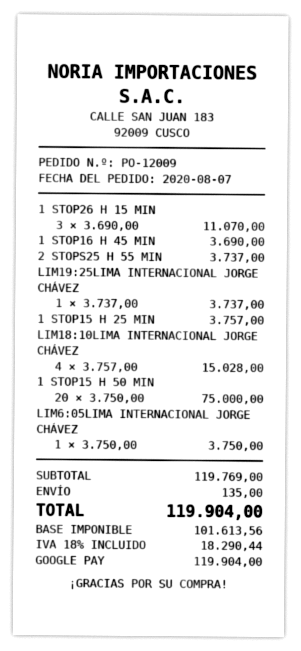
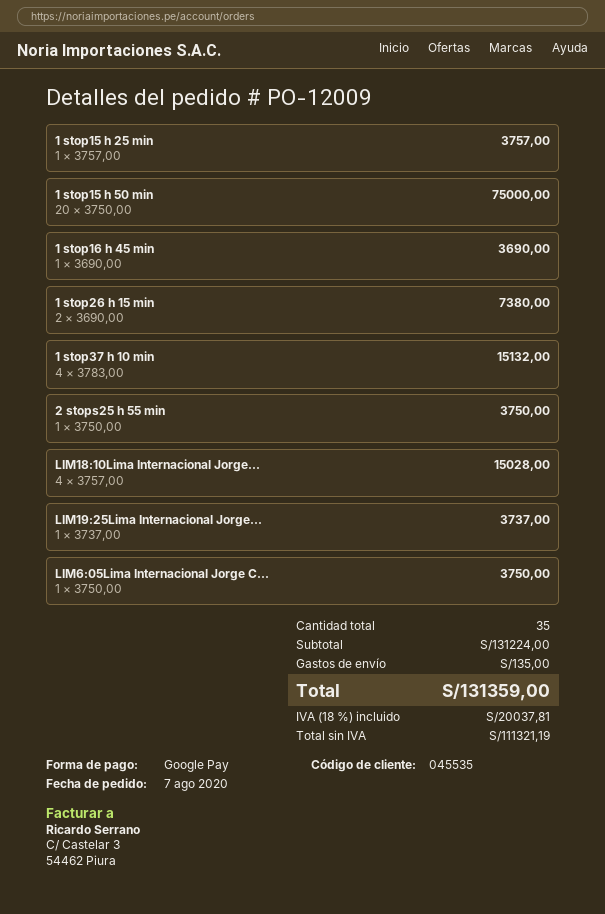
1 STOP26 H 15 MIN: 3 x 3690.00 = 11070.00 -> 2 x 3690.00 = 7380.00
2 STOPS25 H 55 MIN: 1 x 3737.00 = 3737.00 -> 1 x 3750.00 = 3750.00
1 stop37 h 10 min: none -> 4 x 3783.00 = 15132.00
subtotal: 119769.00 -> 131224.00
net: 101613.56 -> 111321.19
tax: 18% = 18290.44 -> 18% = 20037.81
total: 119904.00 -> 131359.00

